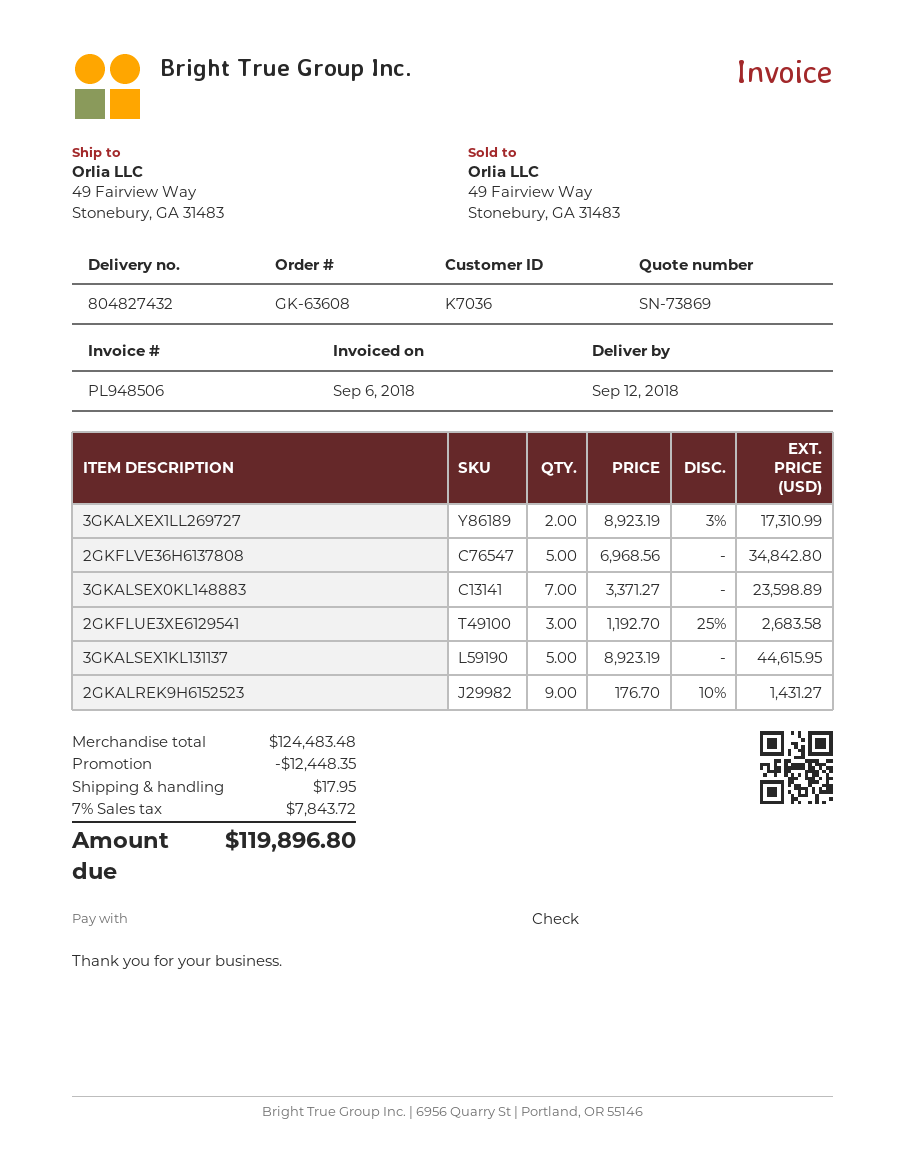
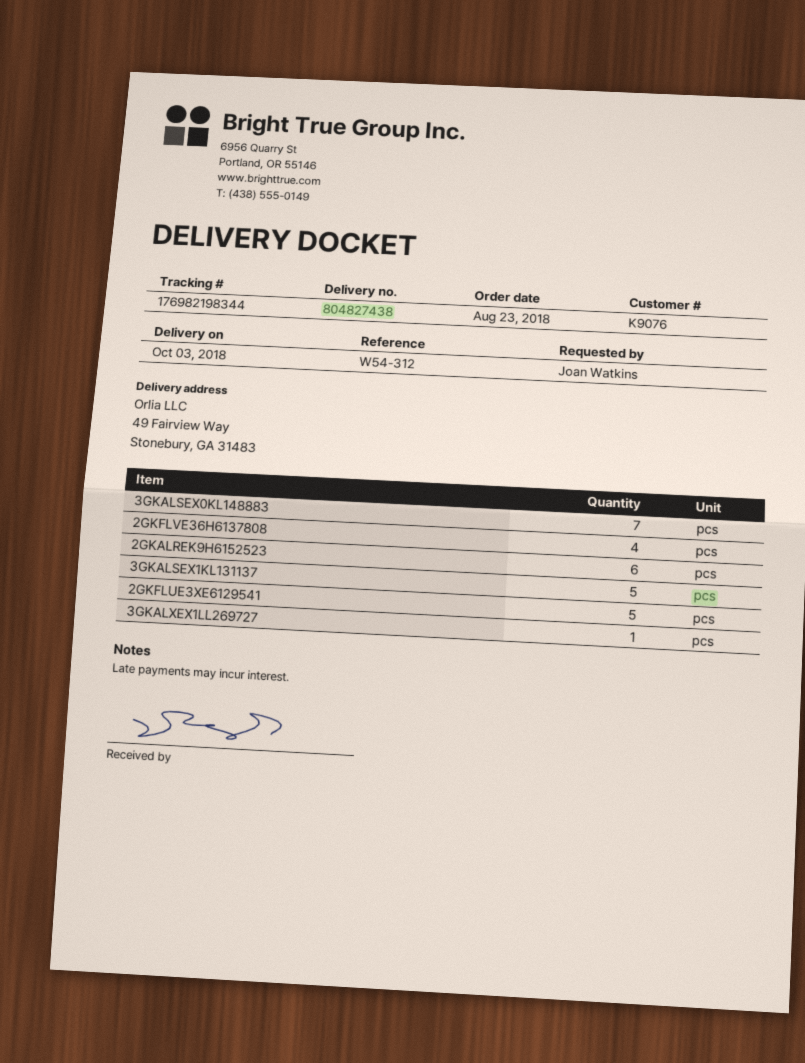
delivery note number: 804827432 -> 804827438
delivery date: 2018-09-12 -> 2018-10-03
customer number: K7036 -> K9076
3GKALXEX1LL269727: 2 -> 1
2GKFLVE36H6137808: 5 -> 4
2GKFLUE3XE6129541: 3 -> 5
2GKALREK9H6152523: 9 -> 6

